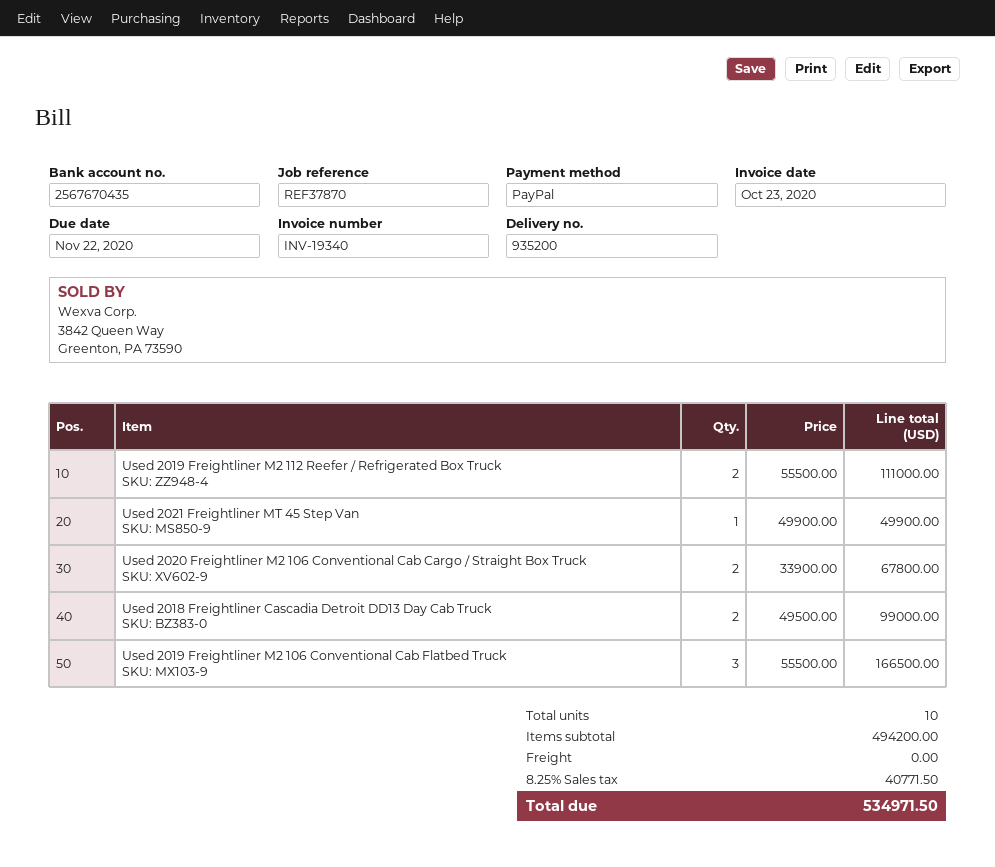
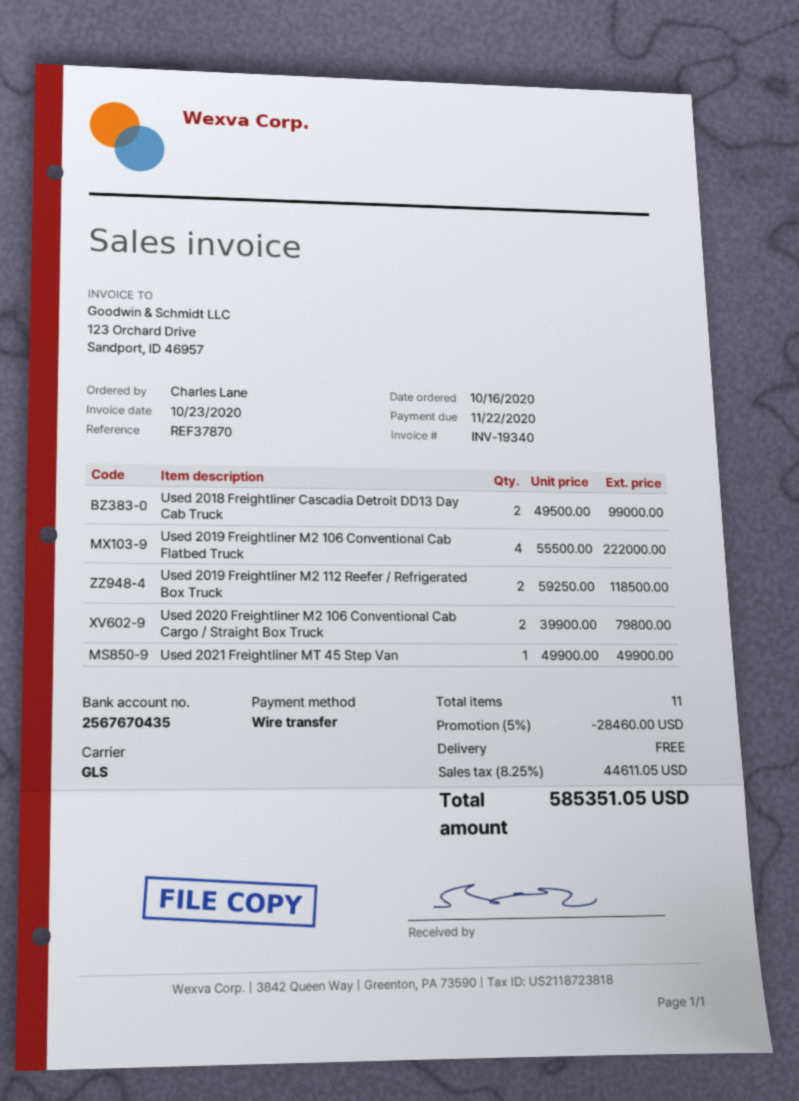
payment method: PayPal -> bank transfer
Used 2019 Freightliner M2 112 Reefer / Refrigerated Box Truck: 2 x 55500.00 = 111000.00 -> 2 x 59250.00 = 118500.00
Used 2020 Freightliner M2 106 Conventional Cab Cargo / Straight Box Truck: 2 x 33900.00 = 67800.00 -> 2 x 39900.00 = 79800.00
Used 2019 Freightliner M2 106 Conventional Cab Flatbed Truck: 3 x 55500.00 = 166500.00 -> 4 x 55500.00 = 222000.00
total quantity: 10 -> 11
discount: none -> 5% = 28460.00
tax: 8.25% = 40771.50 -> 8.25% = 44611.05
total: 534971.50 -> 585351.05

